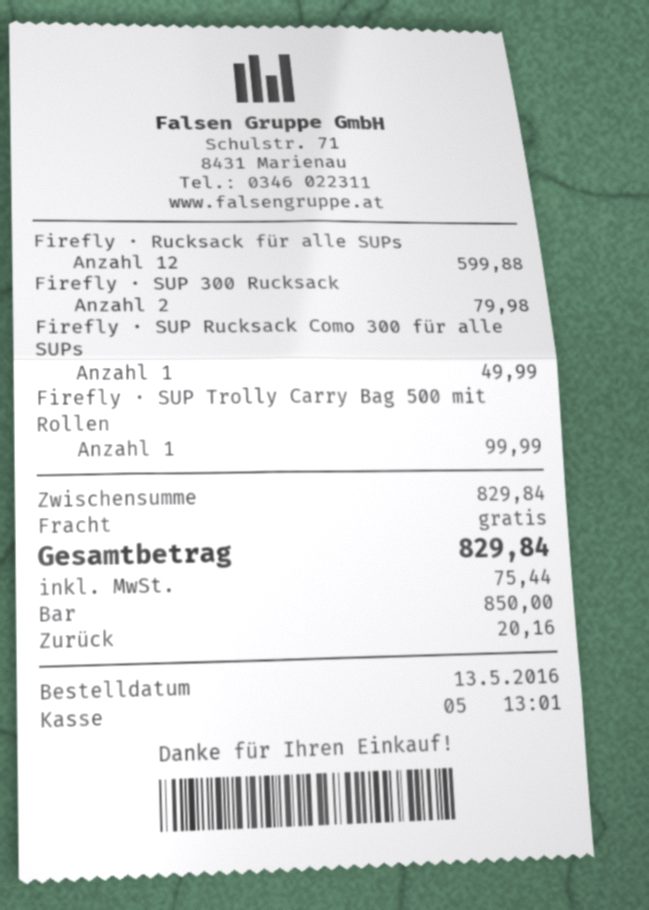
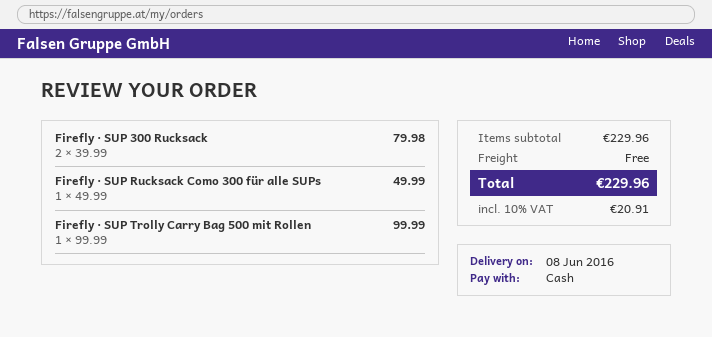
Firefly · Rucksack für alle SUPs: 12 for 599.88 -> none
subtotal: 829.84 -> 229.96
tax: 75.44 -> 20.91
total: 829.84 -> 229.96

